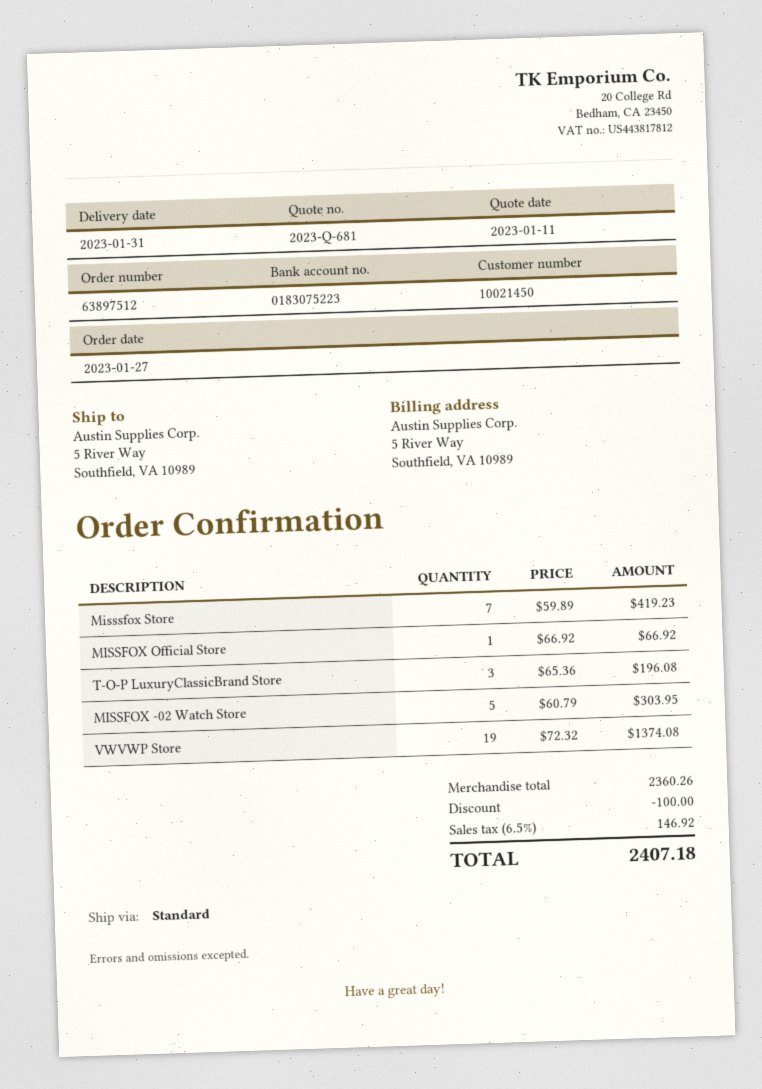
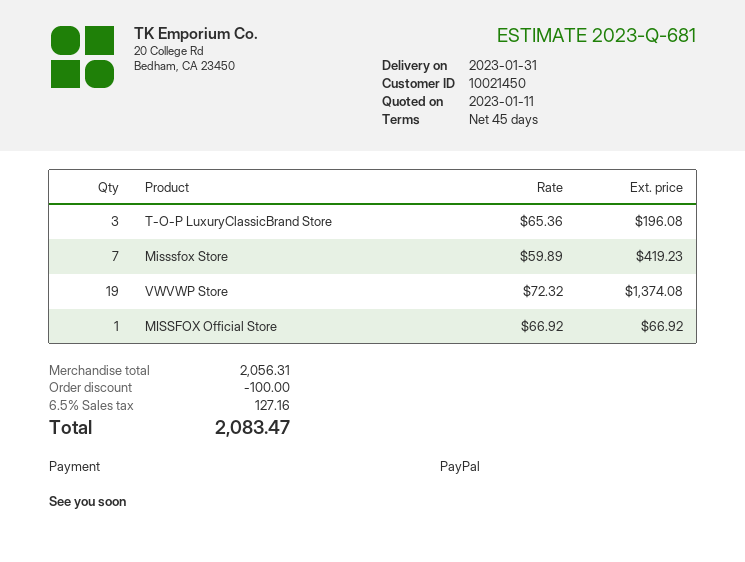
MISSFOX -02 Watch Store: 5 x 60.79 = 303.95 -> none
subtotal: 2360.26 -> 2056.31
tax: 6.5% = 146.92 -> 6.5% = 127.16
total: 2407.18 -> 2083.47

